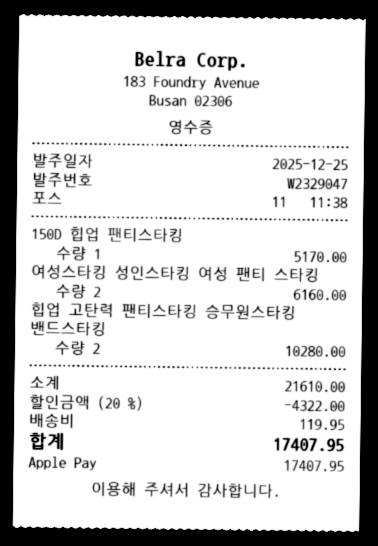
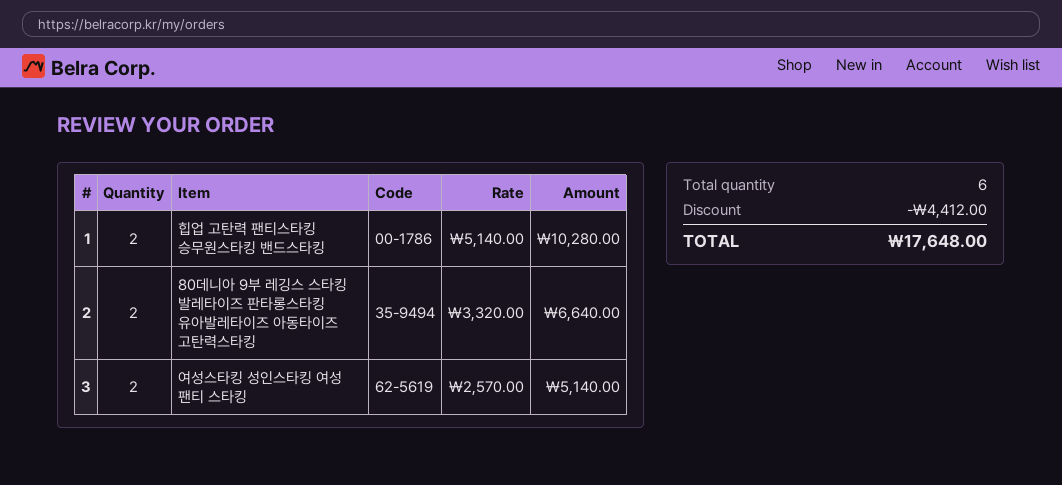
150D 힙업 팬티스타킹: 1 for 5170.00 -> none
여성스타킹 성인스타킹 여성 팬티 스타킹: 2 for 6160.00 -> 2 for 5140.00
80데니아 9부 레깅스 스타킹 발레타이즈 판타롱스타킹 유아발레타이즈 아동타이즈 고탄력스타킹: none -> 2 for 6640.00
discount: 4322.00 -> 4412.00
shipping: 119.95 -> none
total: 17407.95 -> 17648.00

